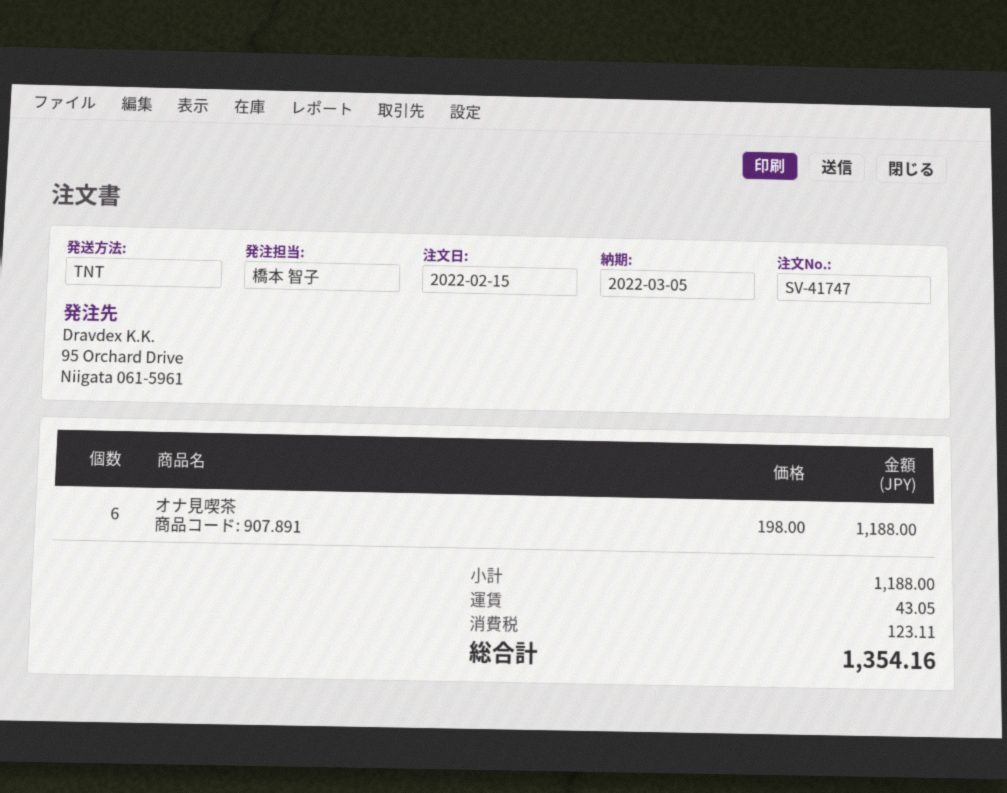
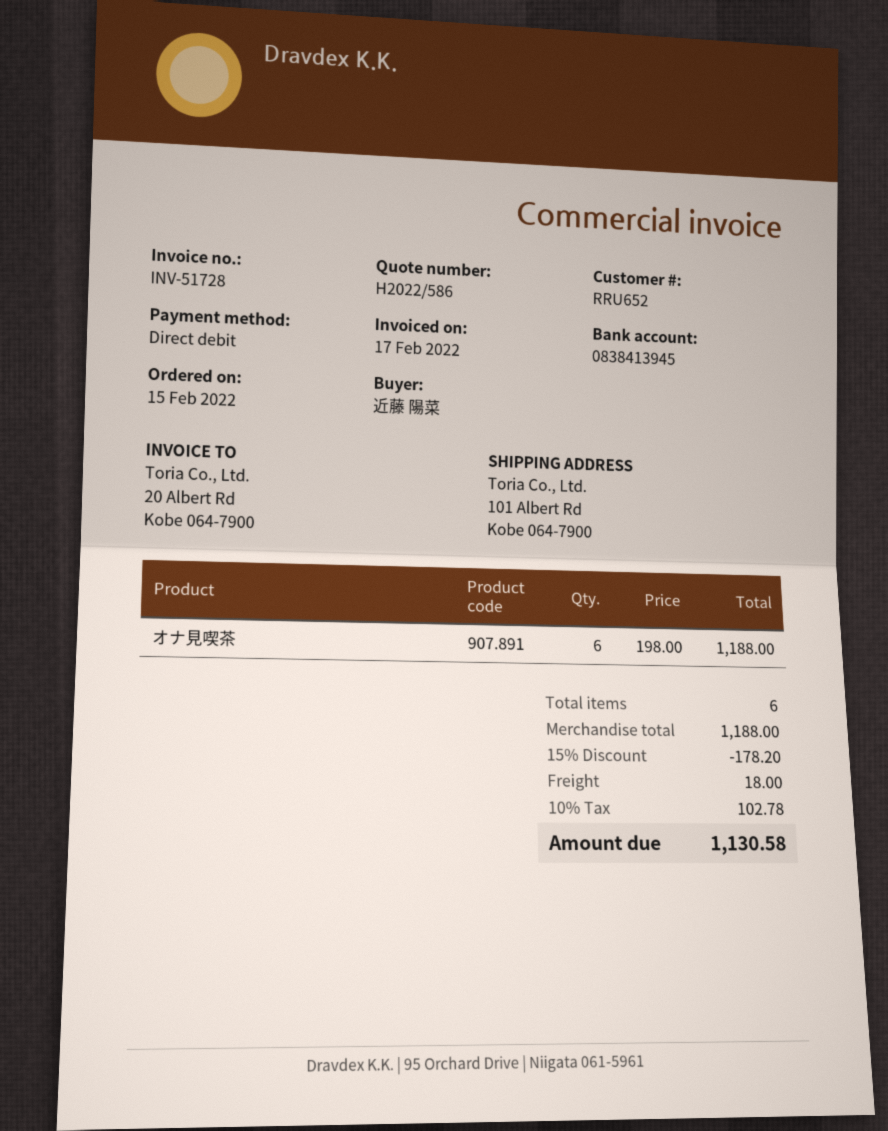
ordered by: 橋本 智子 -> 近藤 陽菜
discount: none -> 15% = 178.20
shipping: 43.05 -> 18.00
tax: 123.11 -> 102.78
total: 1354.16 -> 1130.58

